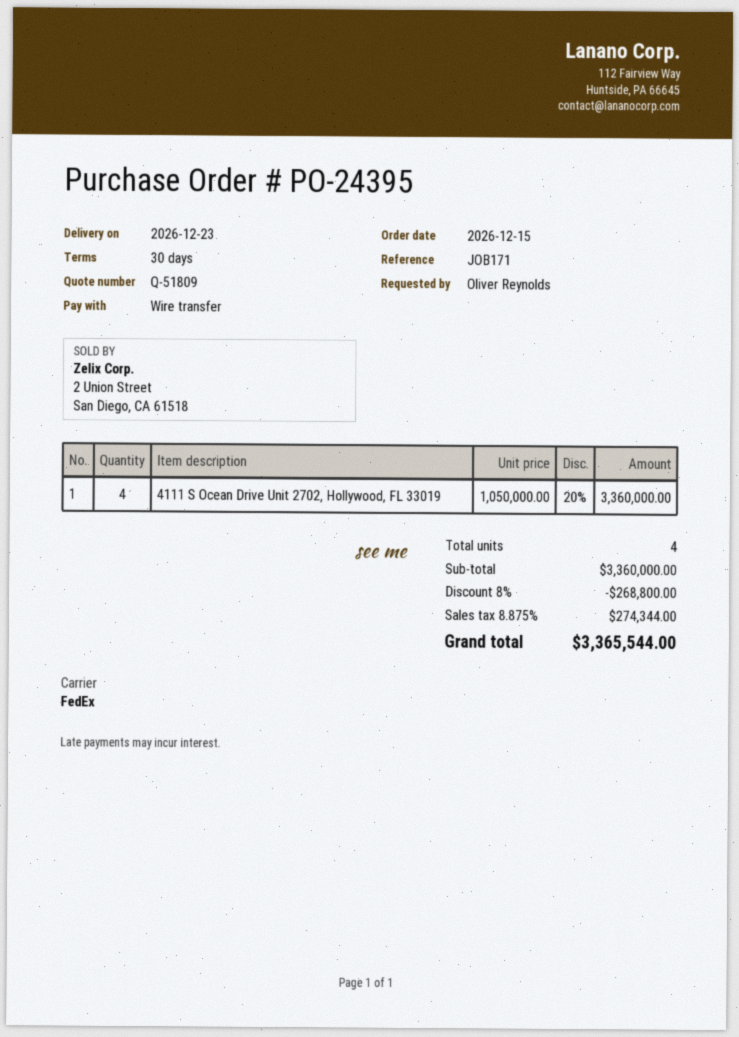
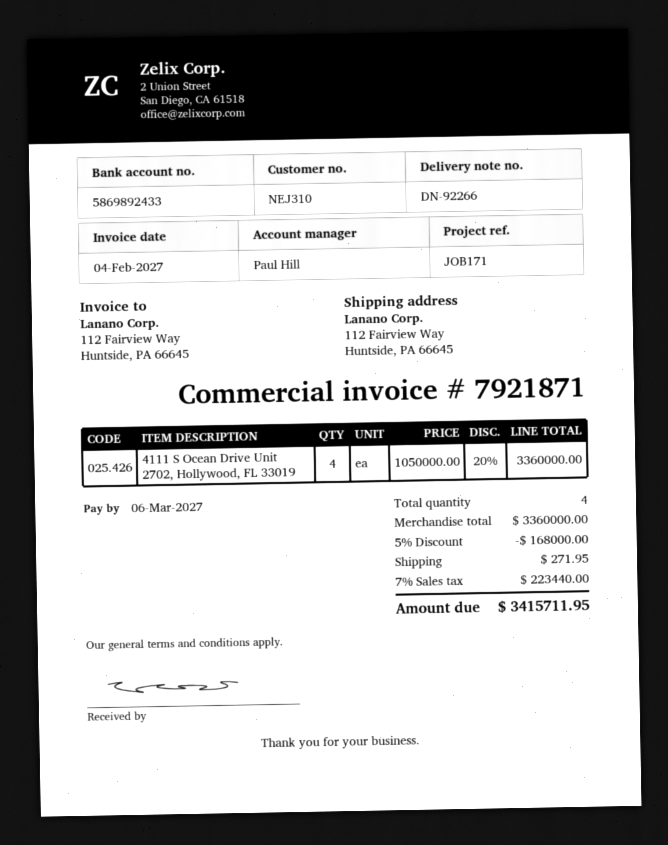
discount: 8% = 268800.00 -> 5% = 168000.00
shipping: none -> 271.95
tax: 8.875% = 274344.00 -> 7% = 223440.00
total: 3365544.00 -> 3415711.95

